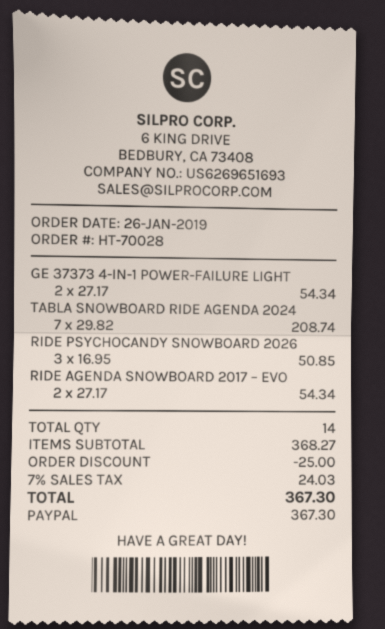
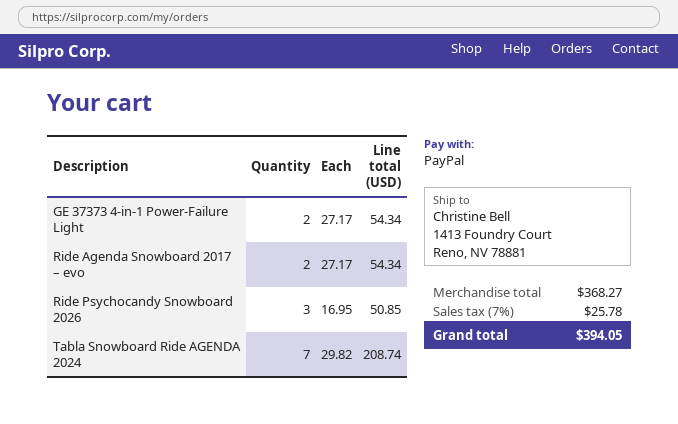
discount: 25.00 -> none
tax: 7% = 24.03 -> 7% = 25.78
total: 367.30 -> 394.05

